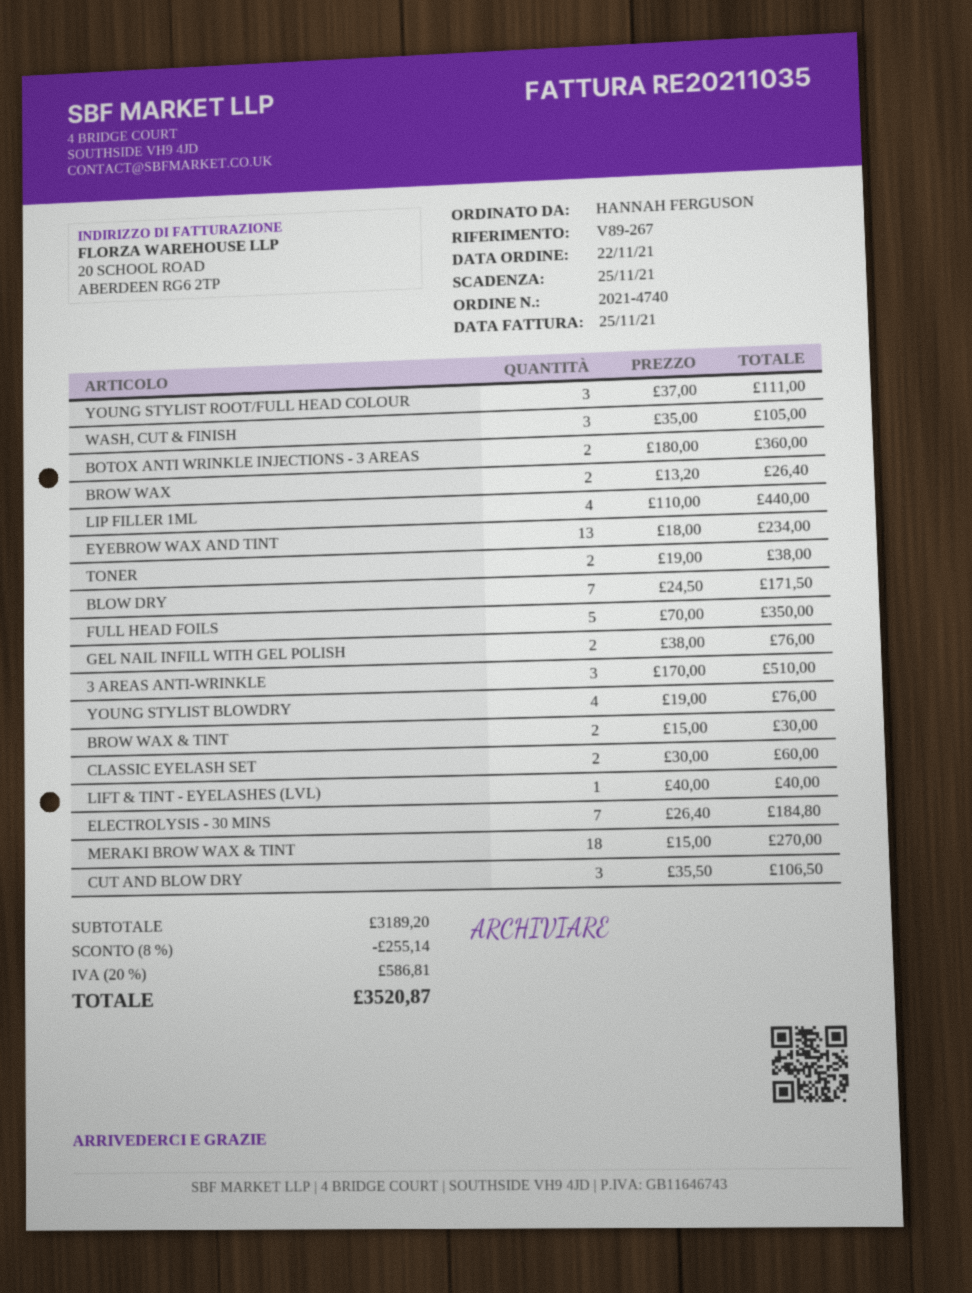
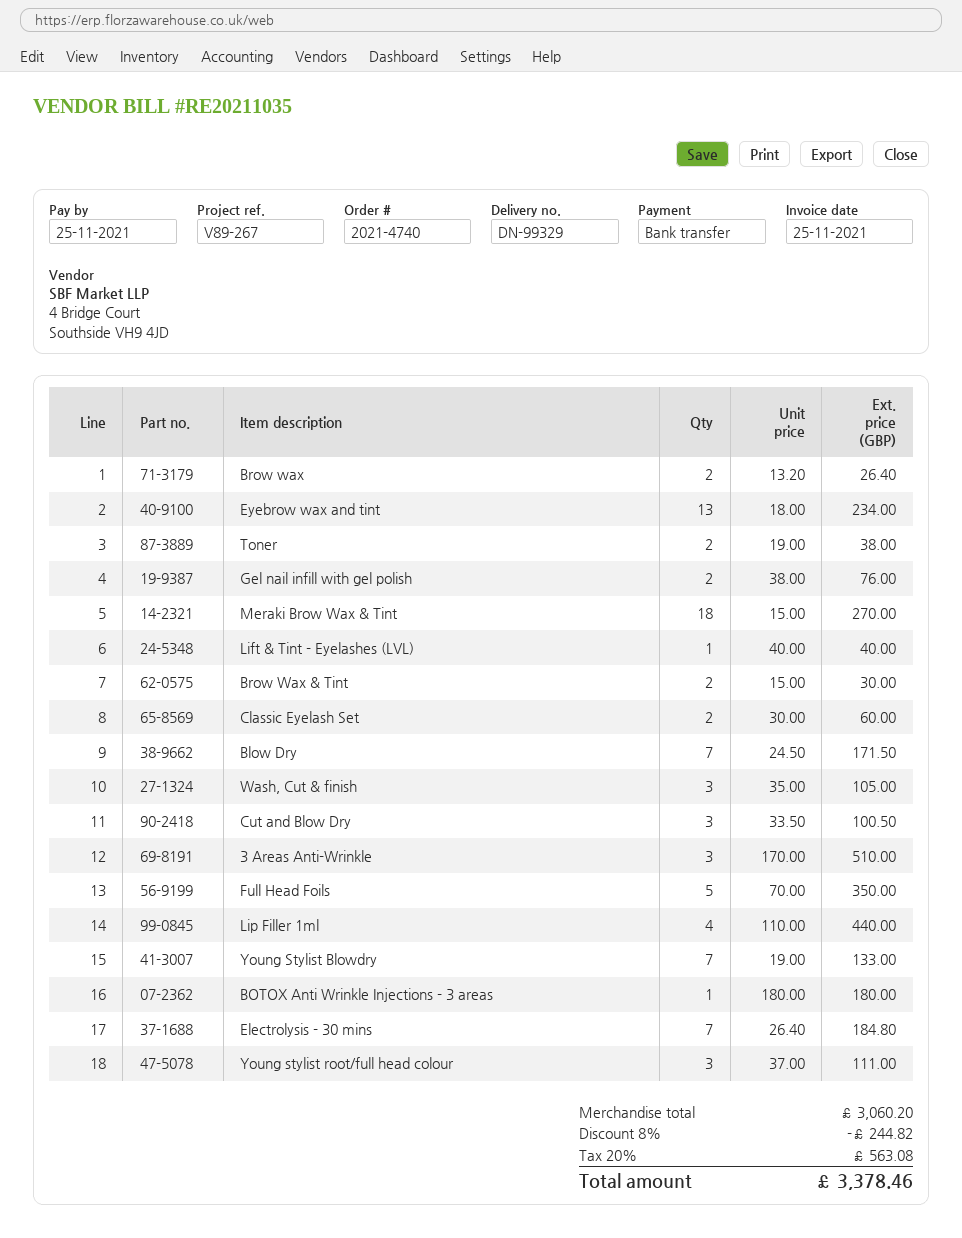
BOTOX ANTI WRINKLE INJECTIONS - 3 AREAS: 2 x 180.00 = 360.00 -> 1 x 180.00 = 180.00
YOUNG STYLIST BLOWDRY: 4 x 19.00 = 76.00 -> 7 x 19.00 = 133.00
CUT AND BLOW DRY: 3 x 35.50 = 106.50 -> 3 x 33.50 = 100.50
subtotal: 3189.20 -> 3060.20
discount: 8% = 255.14 -> 8% = 244.82
tax: 20% = 586.81 -> 20% = 563.08
total: 3520.87 -> 3378.46

